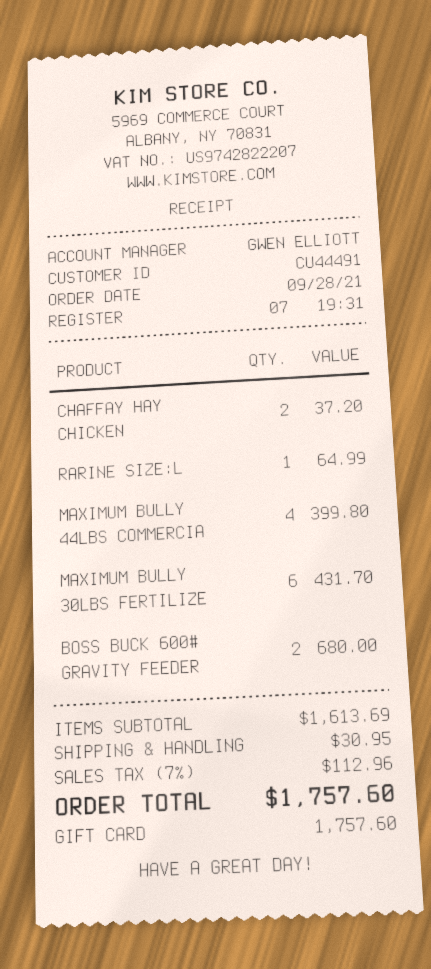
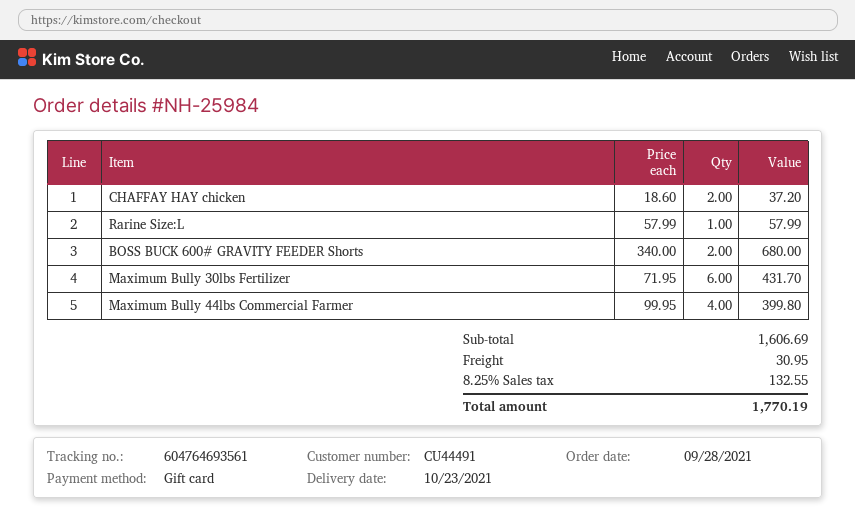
RARINE SIZE:L: 1 for 64.99 -> 1 for 57.99
subtotal: 1613.69 -> 1606.69
tax: 7% = 112.96 -> 8.25% = 132.55
total: 1757.60 -> 1770.19

